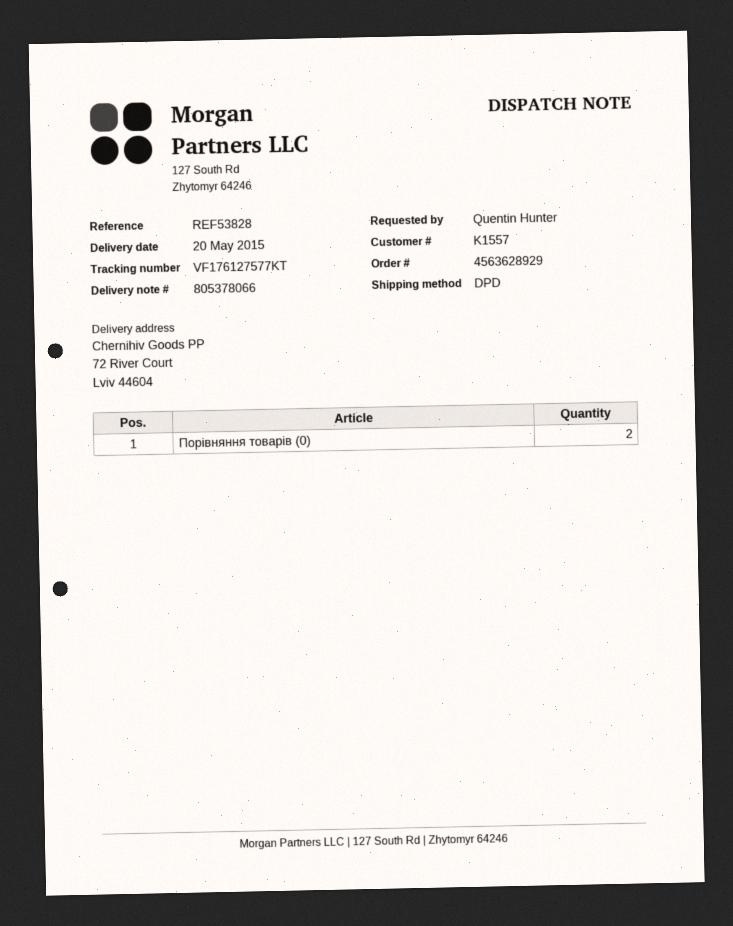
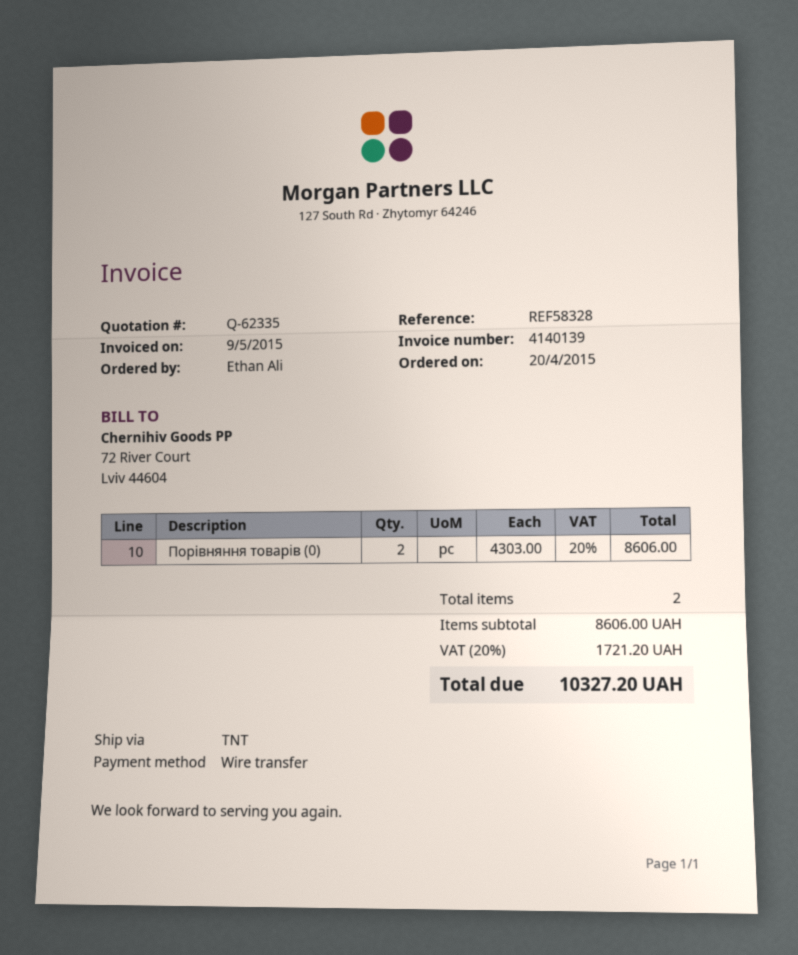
reference: REF53828 -> REF58328
ordered by: Quentin Hunter -> Ethan Ali
shipping method: DPD -> TNT

